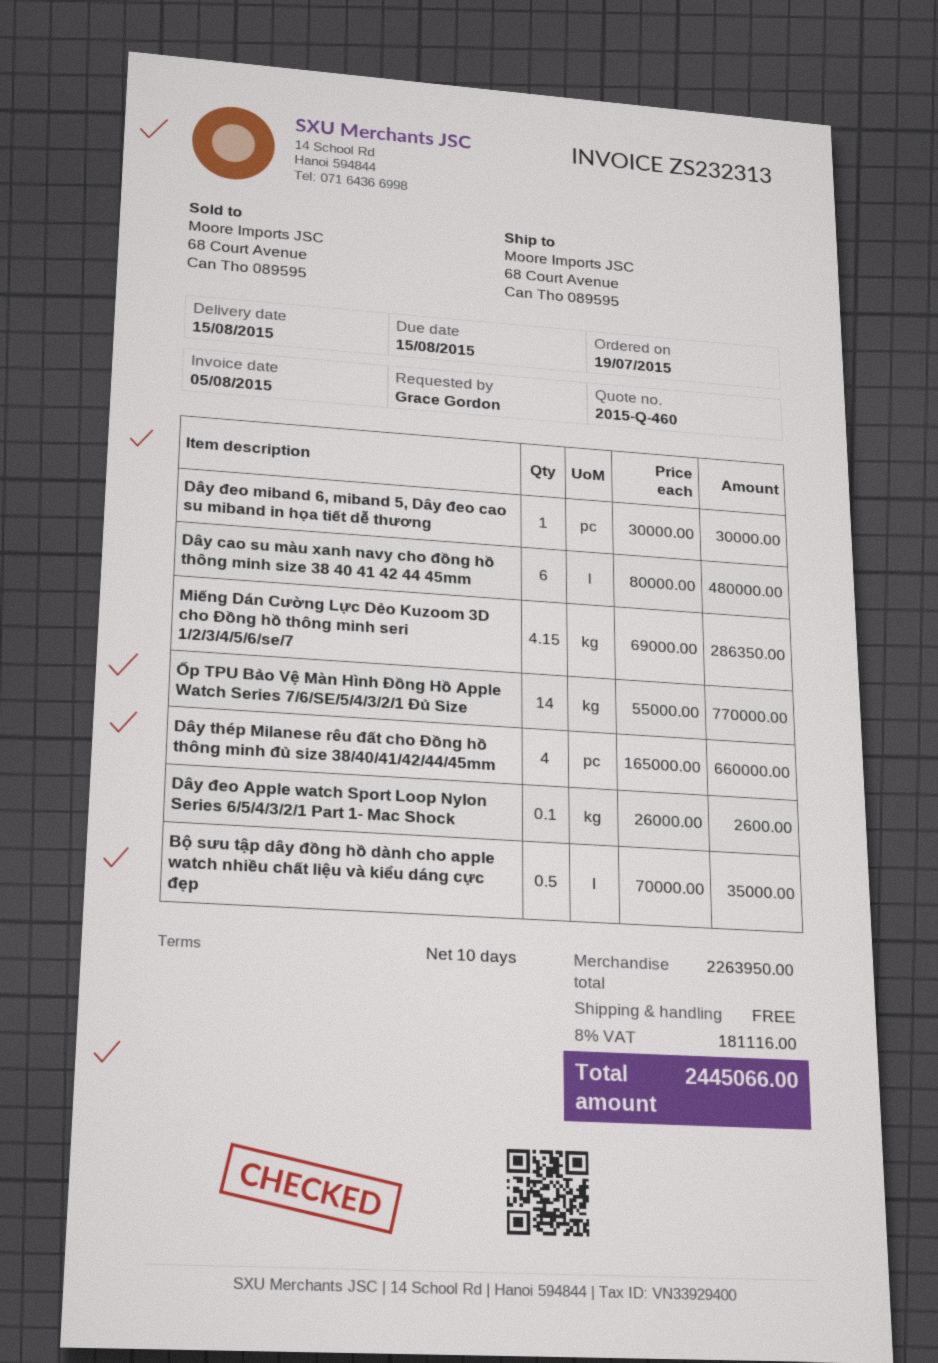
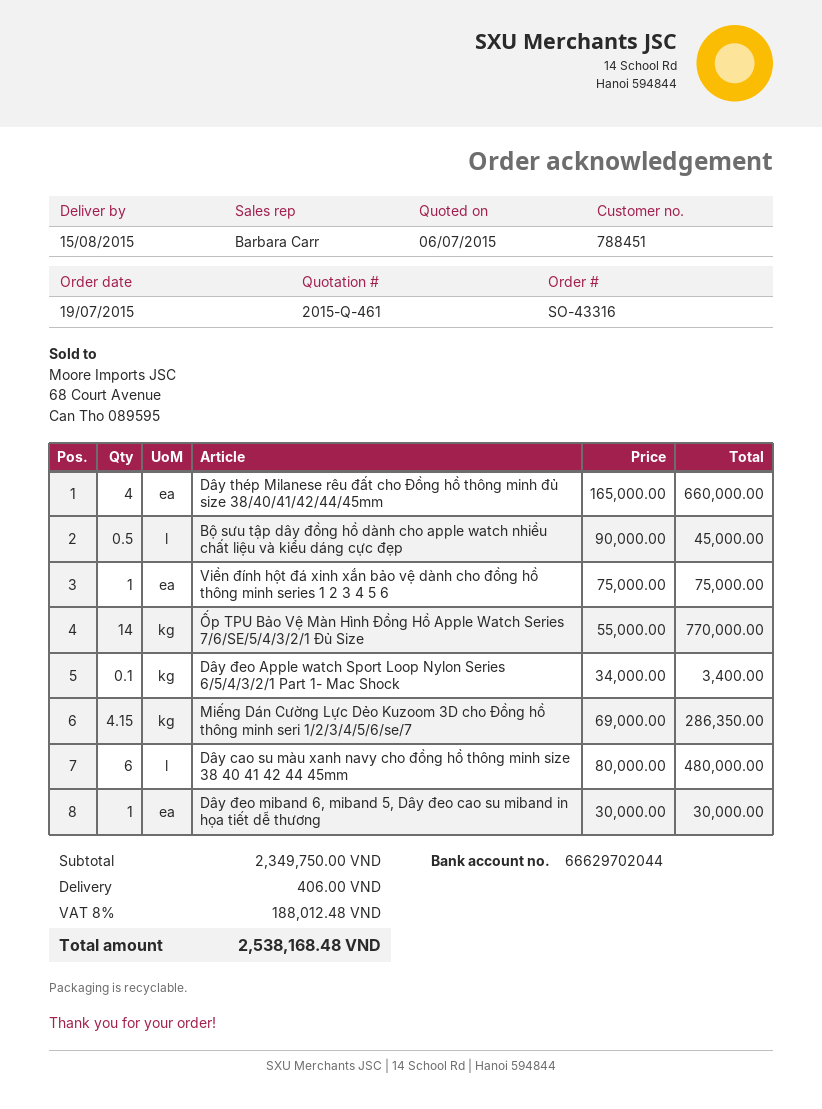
quote number: 2015-Q-460 -> 2015-Q-461
Dây đeo Apple watch Sport Loop Nylon Series 6/5/4/3/2/1 Part 1- Mac Shock: 0.1 x 26000.00 = 2600.00 -> 0.1 x 34000.00 = 3400.00
Bộ sưu tập dây đồng hồ dành cho apple watch nhiều chất liệu và kiểu dáng cực đẹp: 0.5 x 70000.00 = 35000.00 -> 0.5 x 90000.00 = 45000.00
Viền đính hột đá xinh xắn bảo vệ dành cho đồng hồ thông minh series 1 2 3 4 5 6: none -> 1 x 75000.00 = 75000.00
subtotal: 2263950.00 -> 2349750.00
shipping: 0.00 -> 406.00
tax: 8% = 181116.00 -> 8% = 188012.48
total: 2445066.00 -> 2538168.48

